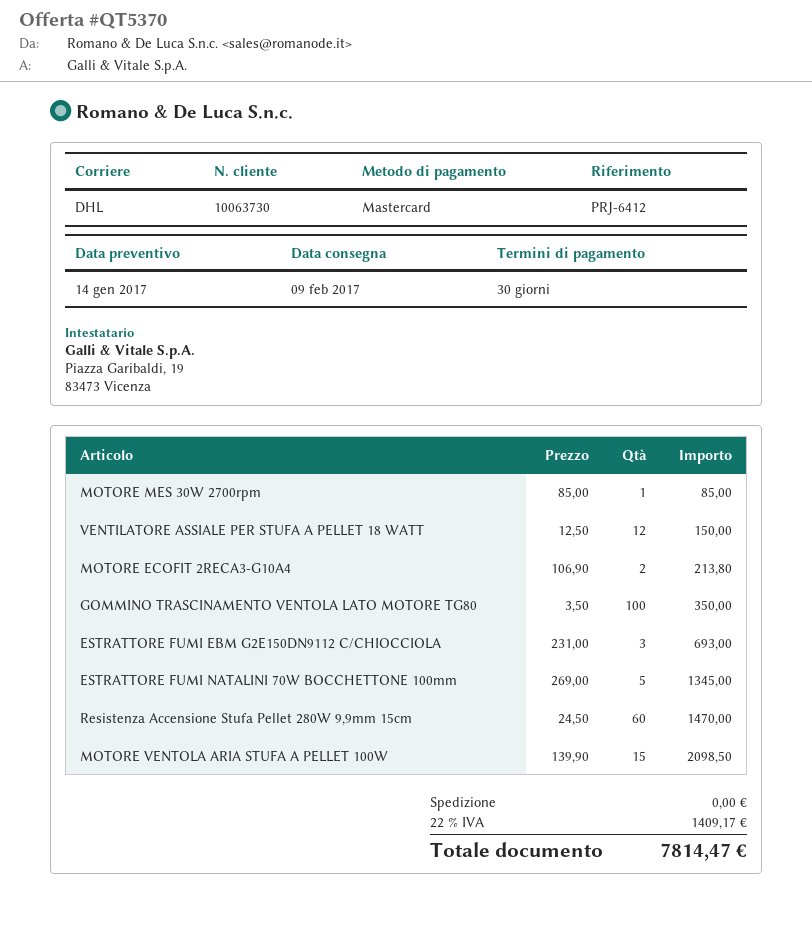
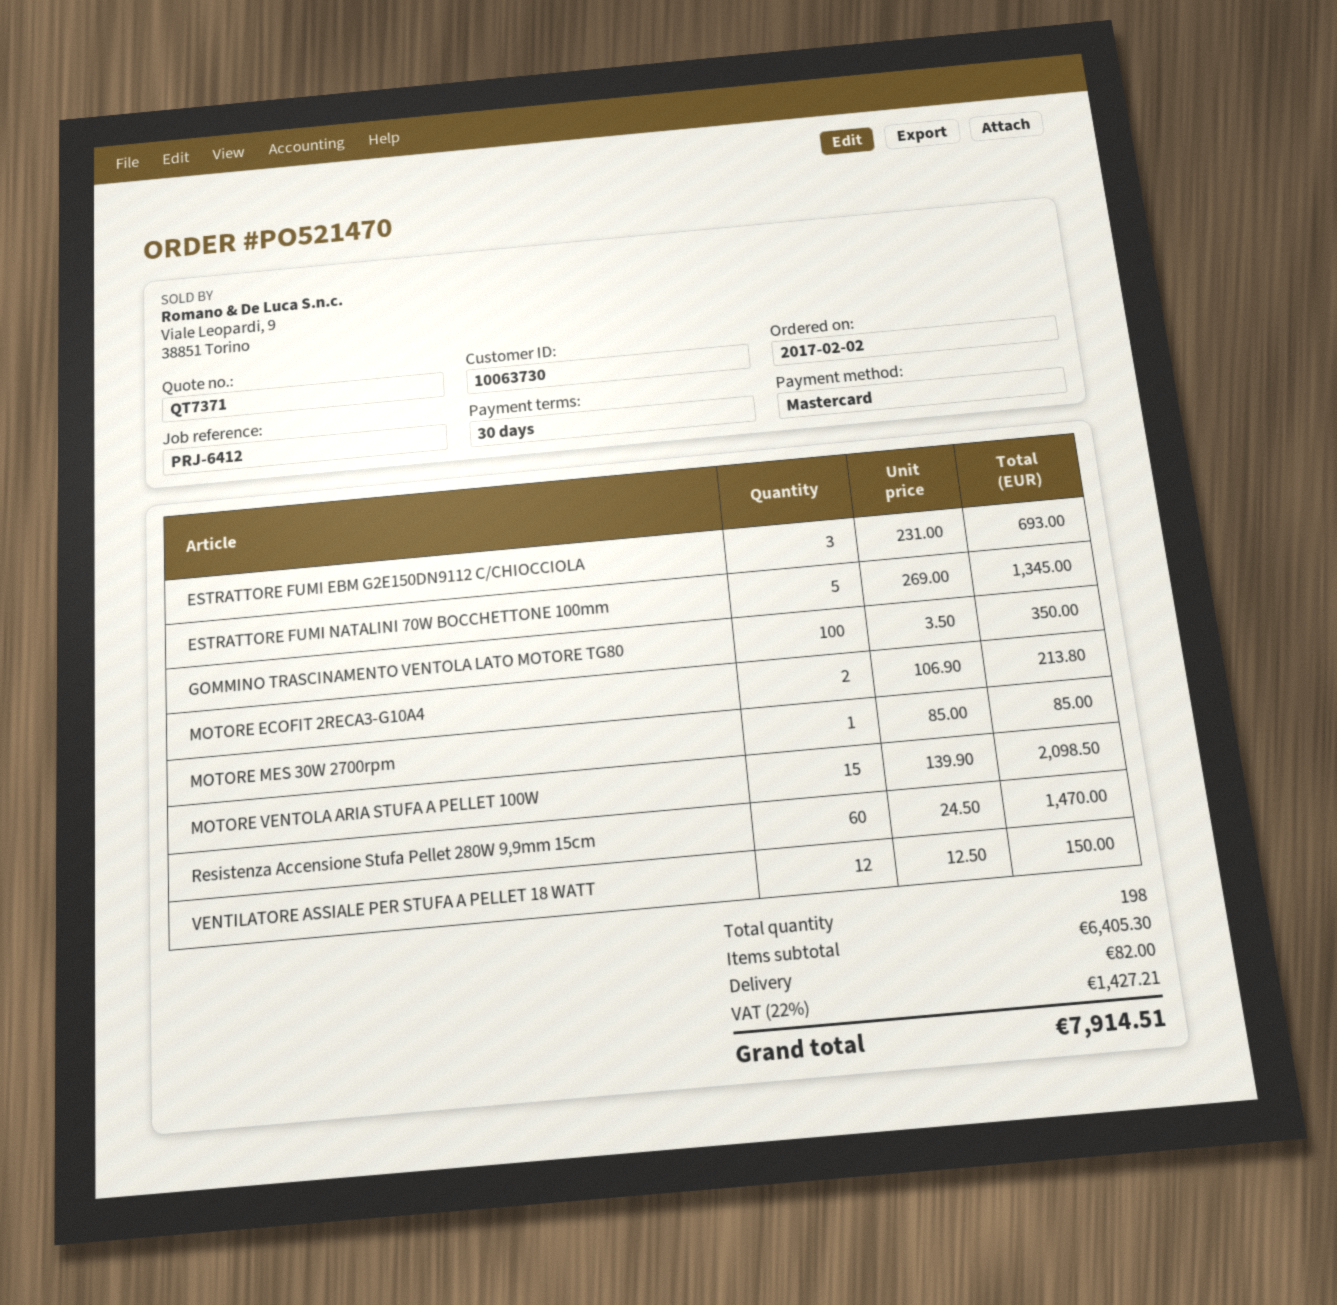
quote number: QT5370 -> QT7371
shipping: 0.00 -> 82.00
tax: 22% = 1409.17 -> 22% = 1427.21
total: 7814.47 -> 7914.51

